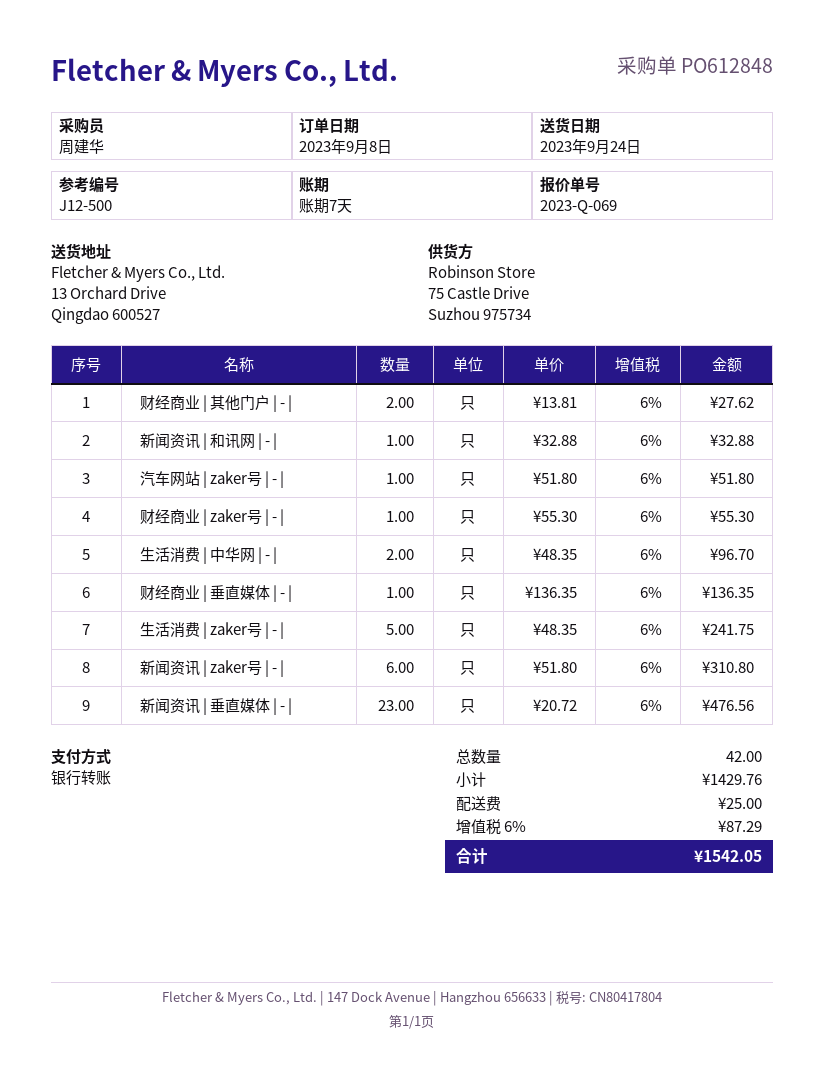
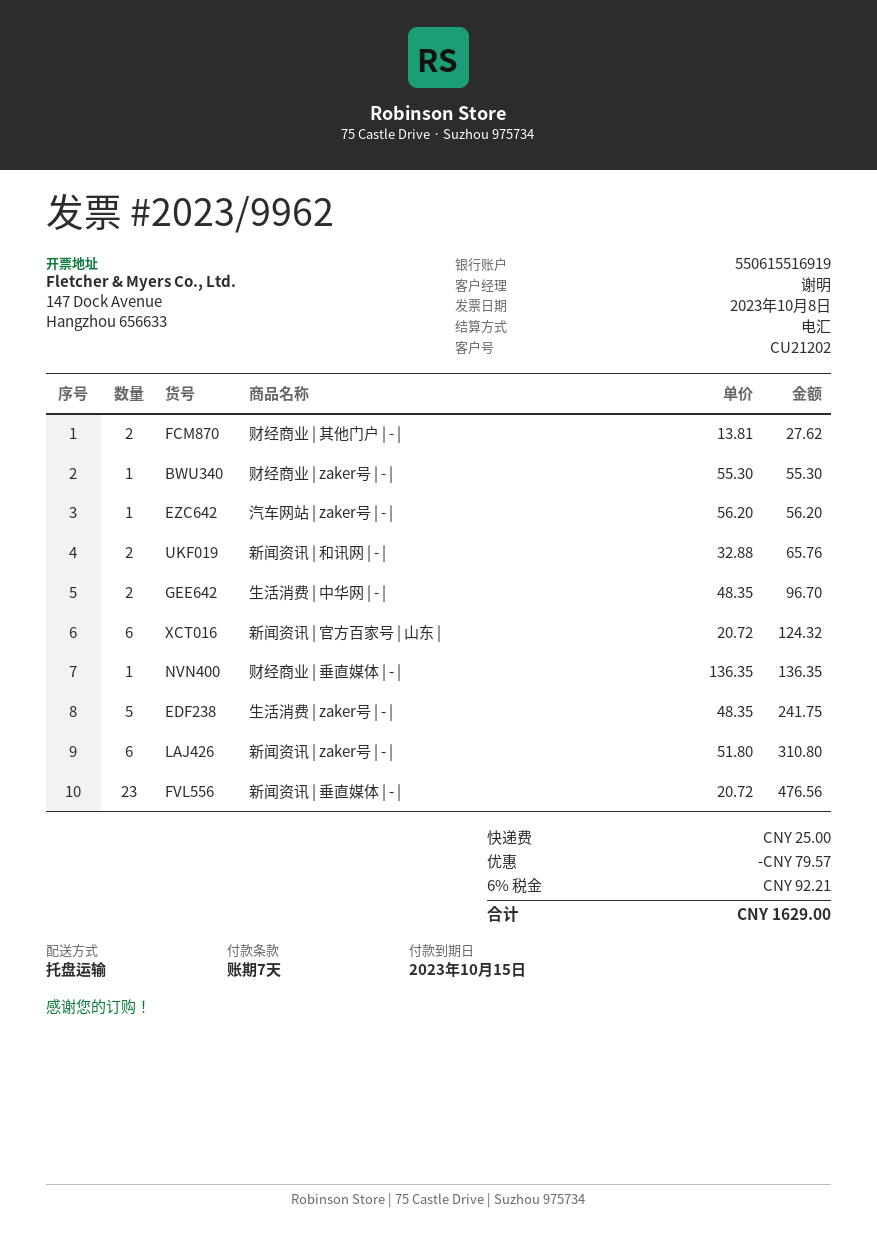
新闻资讯 | 和讯网 | - |: 1 x 32.88 = 32.88 -> 2 x 32.88 = 65.76
汽车网站 | zaker号 | - |: 1 x 51.80 = 51.80 -> 1 x 56.20 = 56.20
新闻资讯 | 官方百家号 | 山东 |: none -> 6 x 20.72 = 124.32
discount: none -> 79.57
tax: 6% = 87.29 -> 6% = 92.21
total: 1542.05 -> 1629.00

